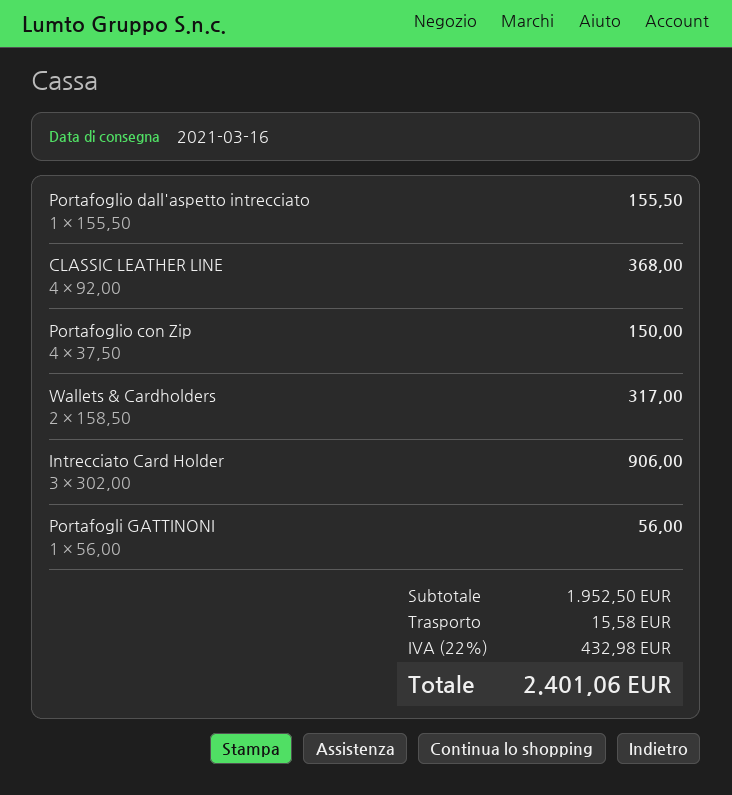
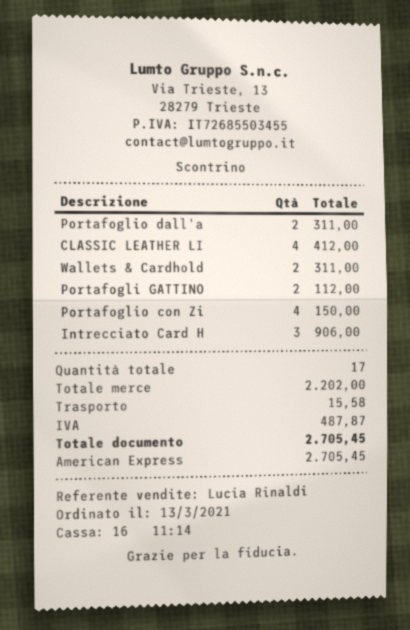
Portafoglio dall'aspetto intrecciato: 1 for 155.50 -> 2 for 311.00
CLASSIC LEATHER LINE: 4 for 368.00 -> 4 for 412.00
Wallets & Cardholders: 2 for 317.00 -> 2 for 311.00
Portafogli GATTINONI: 1 for 56.00 -> 2 for 112.00
subtotal: 1952.50 -> 2202.00
tax: 432.98 -> 487.87
total: 2401.06 -> 2705.45

